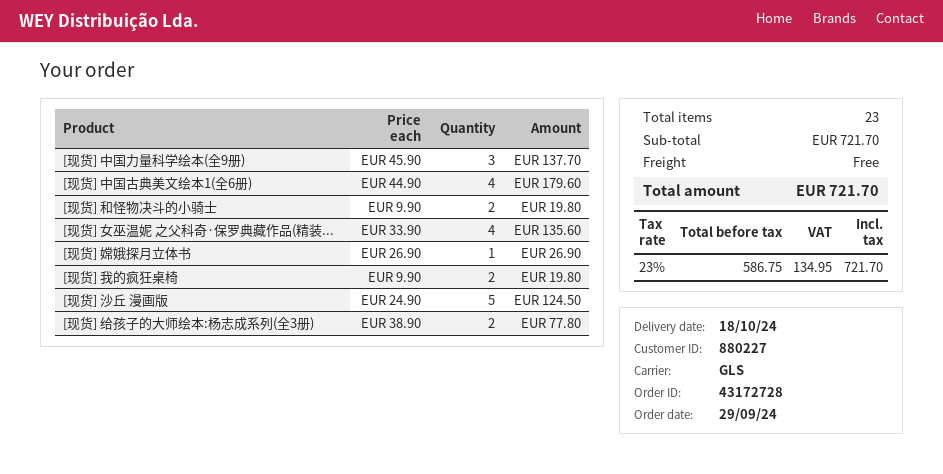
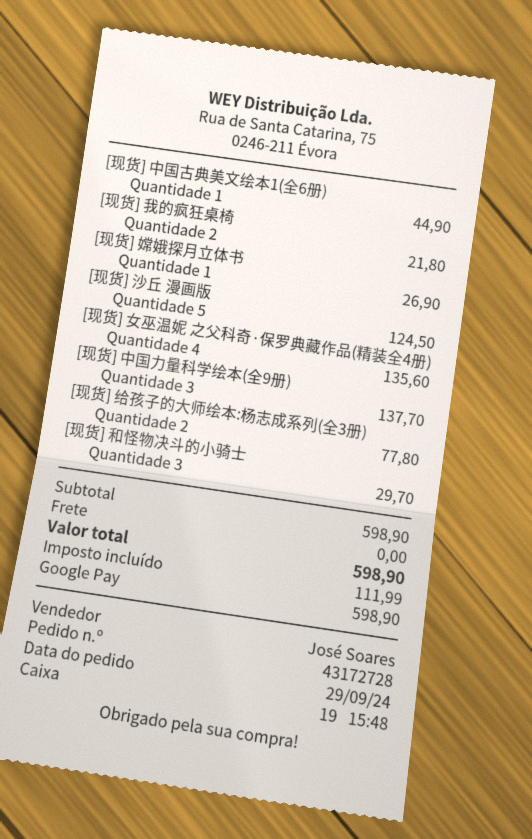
[现货] 中国古典美文绘本1(全6册): 4 for 179.60 -> 1 for 44.90
[现货] 和怪物决斗的小骑士: 2 for 19.80 -> 3 for 29.70
[现货] 我的疯狂桌椅: 2 for 19.80 -> 2 for 21.80
subtotal: 721.70 -> 598.90
tax: 134.95 -> 111.99
total: 721.70 -> 598.90

